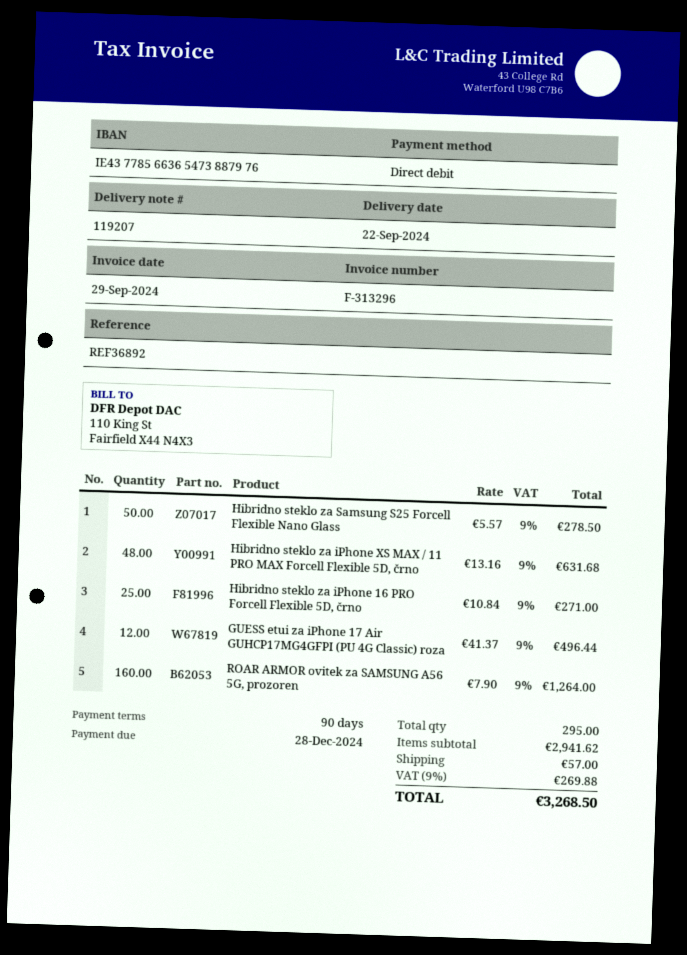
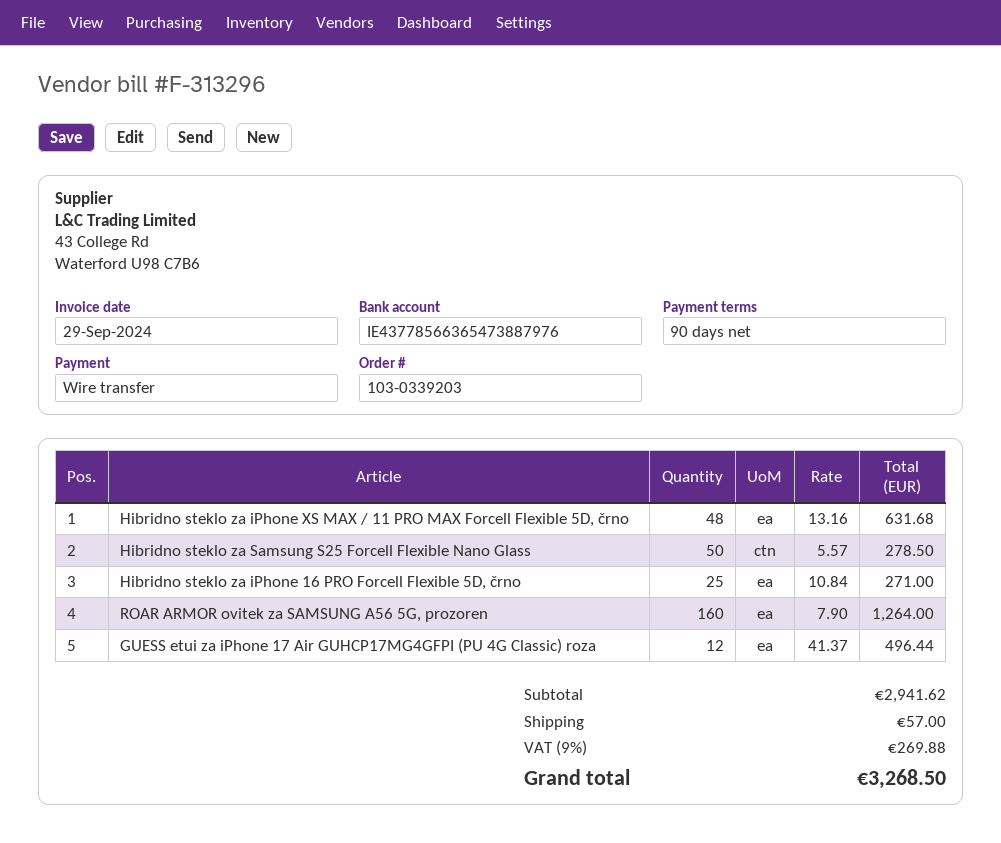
payment method: direct debit -> bank transfer

